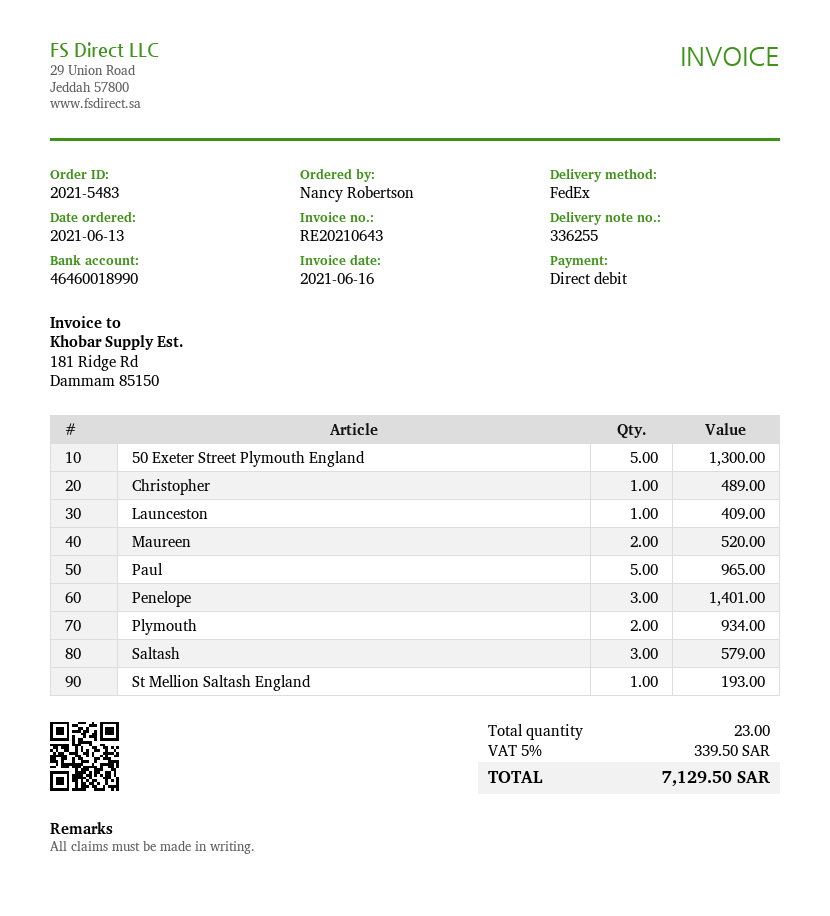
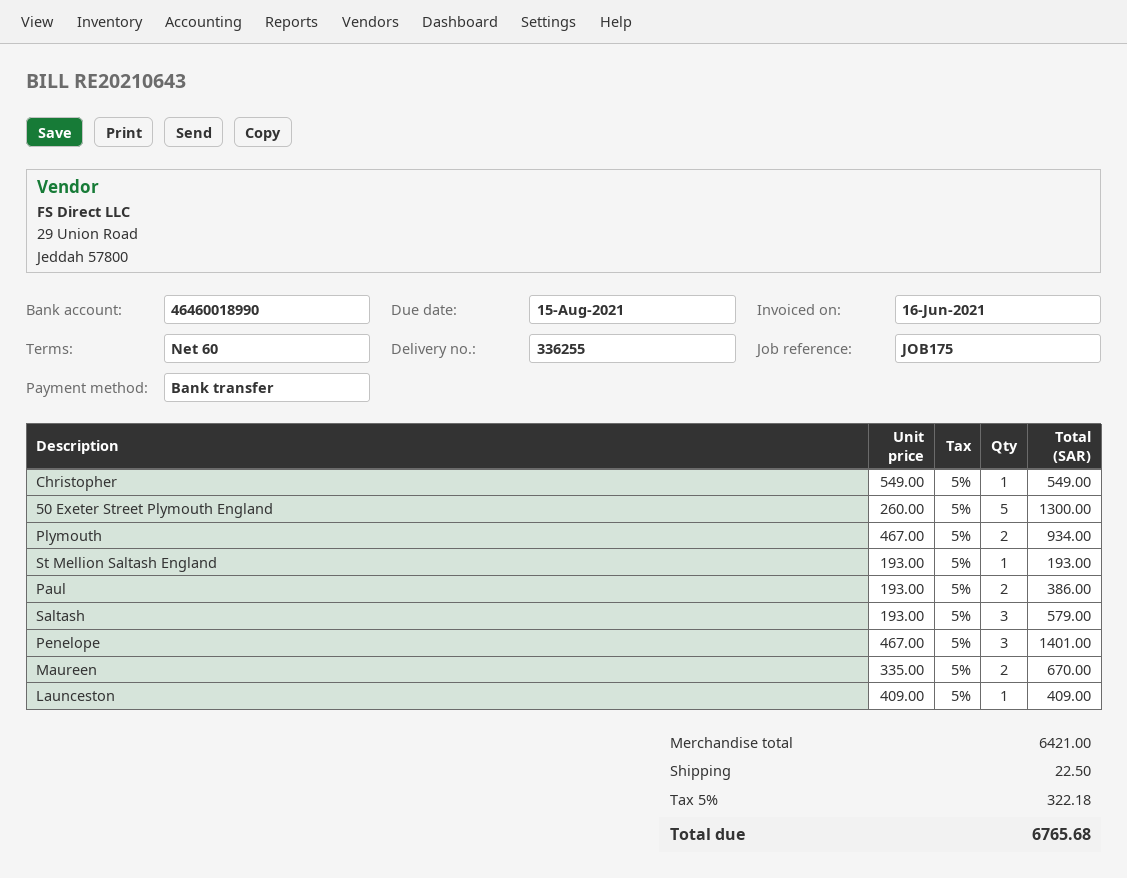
payment method: direct debit -> bank transfer
Christopher: 1 for 489.00 -> 1 for 549.00
Maureen: 2 for 520.00 -> 2 for 670.00
Paul: 5 for 965.00 -> 2 for 386.00
shipping: none -> 22.50
tax: 5% = 339.50 -> 5% = 322.18
total: 7129.50 -> 6765.68

